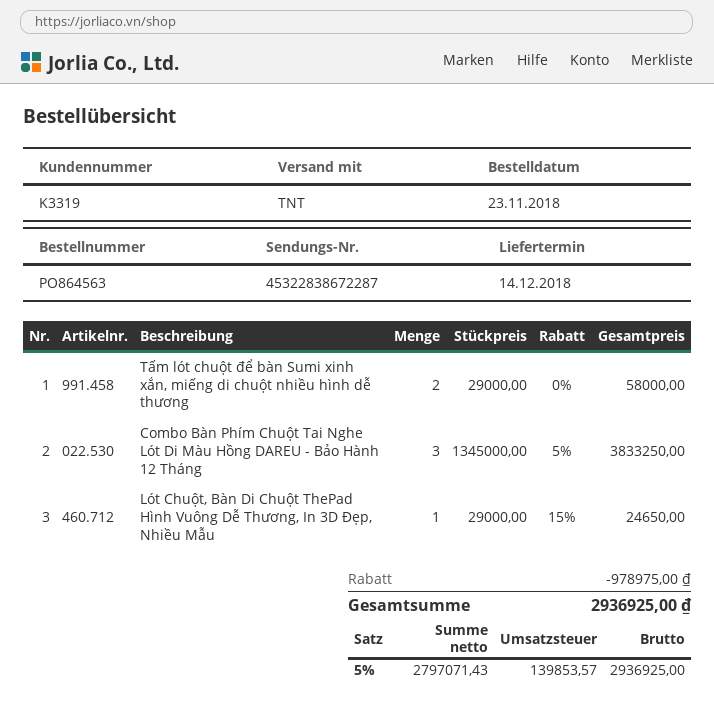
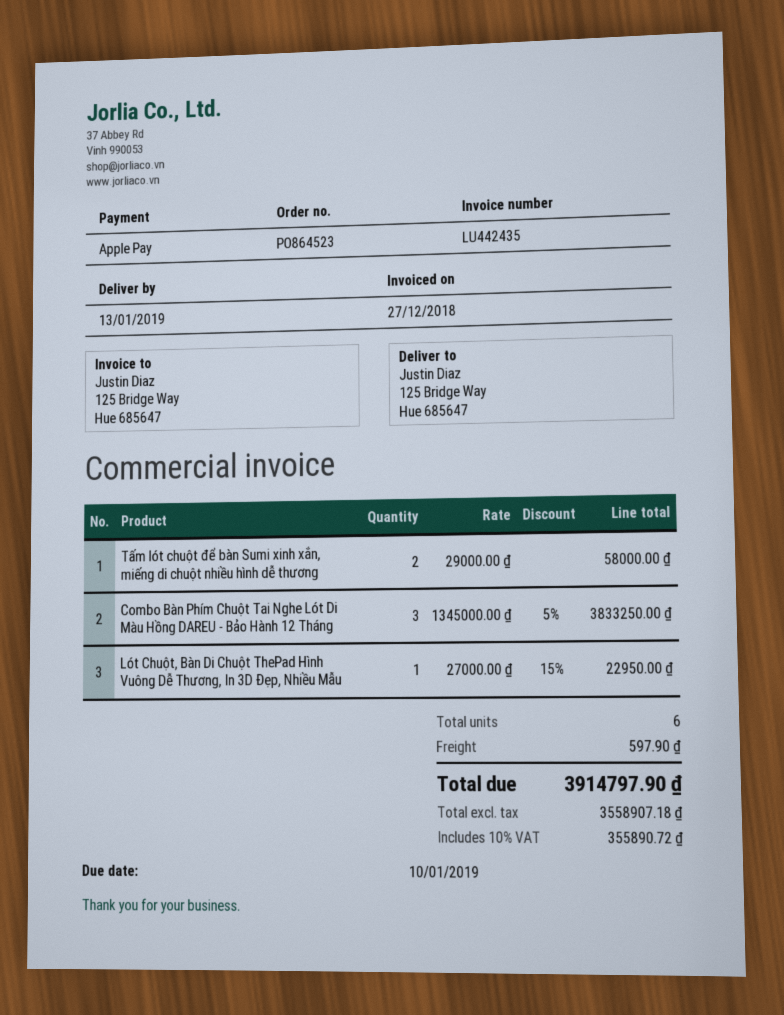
order number: PO864563 -> PO864523
delivery date: 2018-12-14 -> 2019-01-13
Lót Chuột, Bàn Di Chuột ThePad Hình Vuông Dễ Thương, In 3D Đẹp, Nhiều Mẫu: 1 x 29000.00 - 15% = 24650.00 -> 1 x 27000.00 - 15% = 22950.00
discount: 978975.00 -> none
shipping: none -> 597.90
net: 2797071.43 -> 3558907.18
tax: 5% = 139853.57 -> 10% = 355890.72
total: 2936925.00 -> 3914797.90

